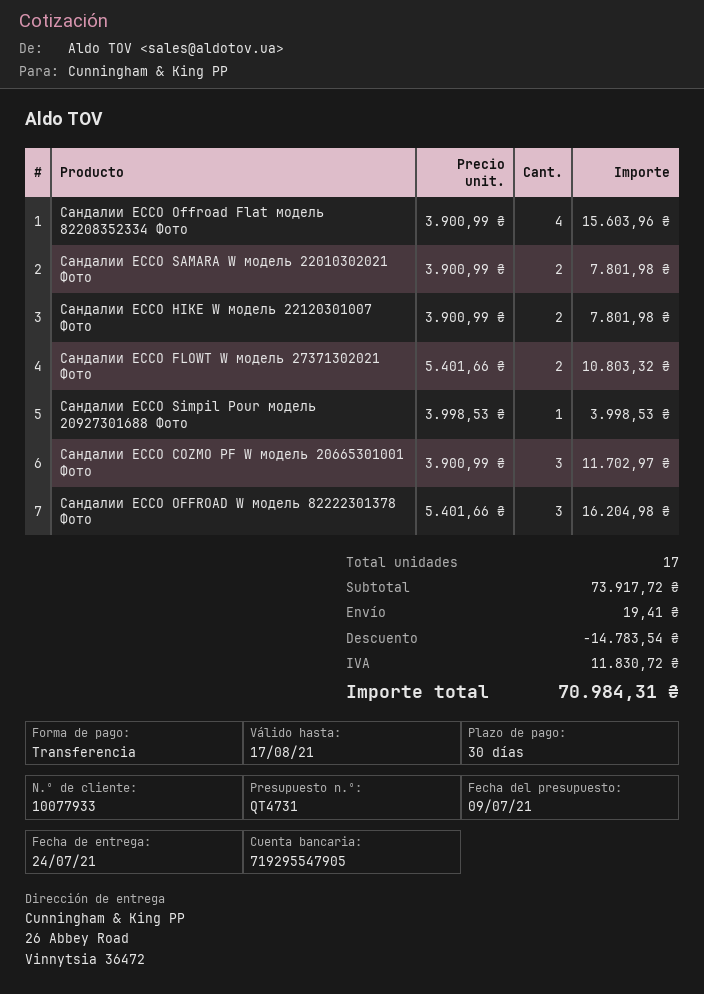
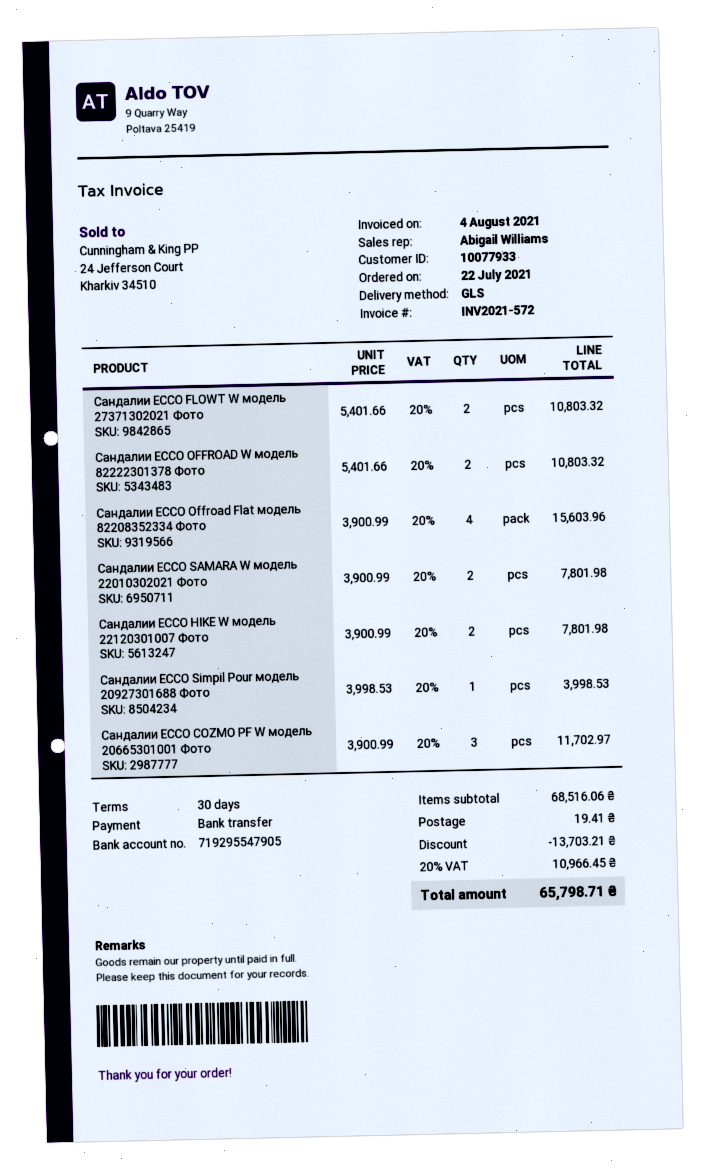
Сандалии ECCO OFFROAD W модель 82222301378 Фото: 3 x 5401.66 = 16204.98 -> 2 x 5401.66 = 10803.32
subtotal: 73917.72 -> 68516.06
discount: 14783.54 -> 13703.21
tax: 11830.72 -> 10966.45
total: 70984.31 -> 65798.71

